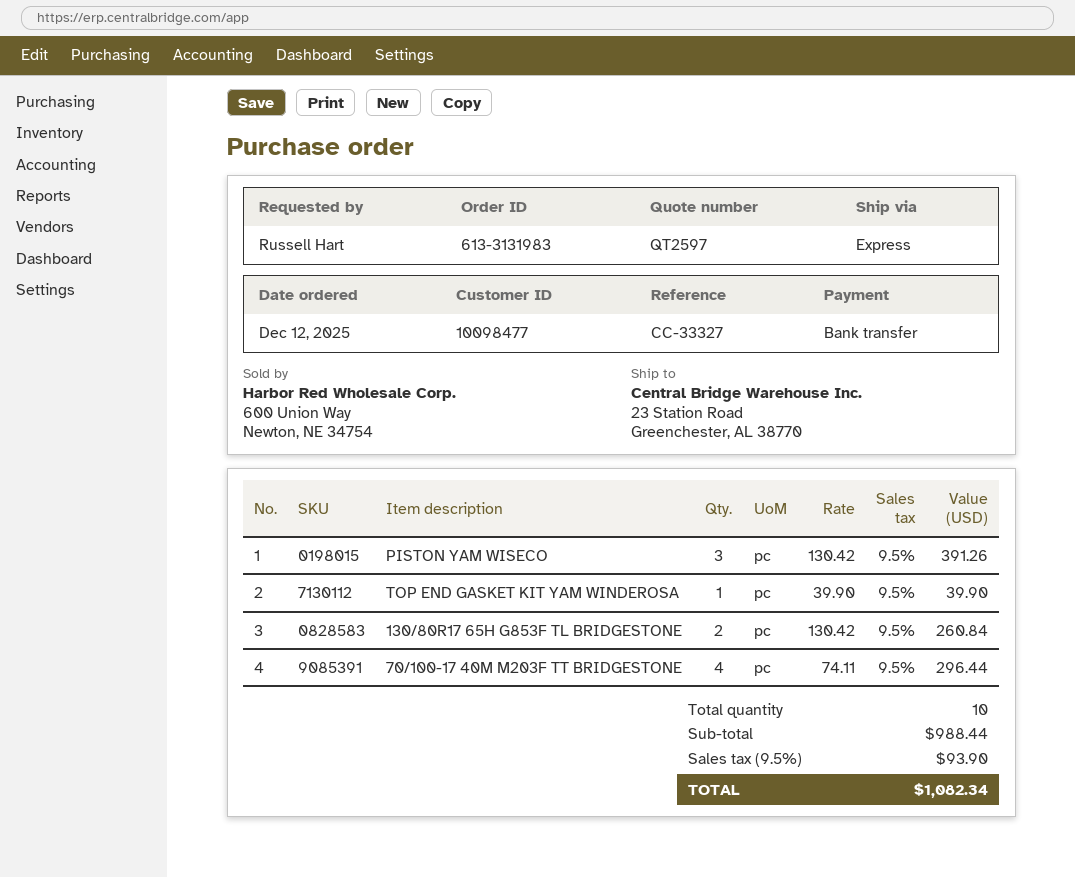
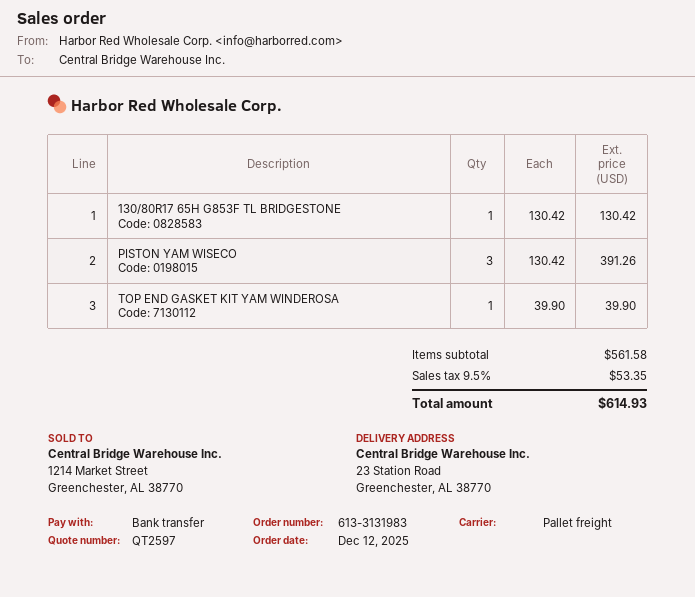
shipping method: express -> pallet freight
130/80R17 65H G853F TL BRIDGESTONE: 2 x 130.42 = 260.84 -> 1 x 130.42 = 130.42
70/100-17 40M M203F TT BRIDGESTONE: 4 x 74.11 = 296.44 -> none
subtotal: 988.44 -> 561.58
tax: 9.5% = 93.90 -> 9.5% = 53.35
total: 1082.34 -> 614.93

